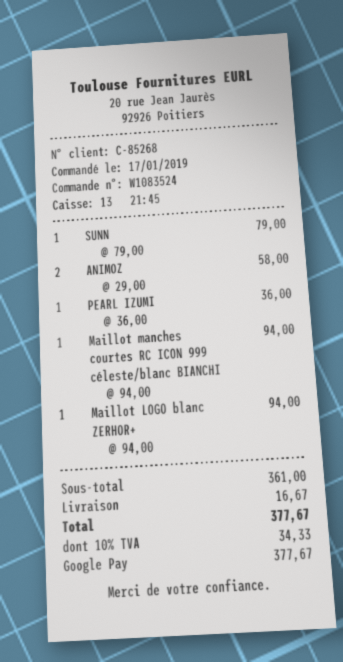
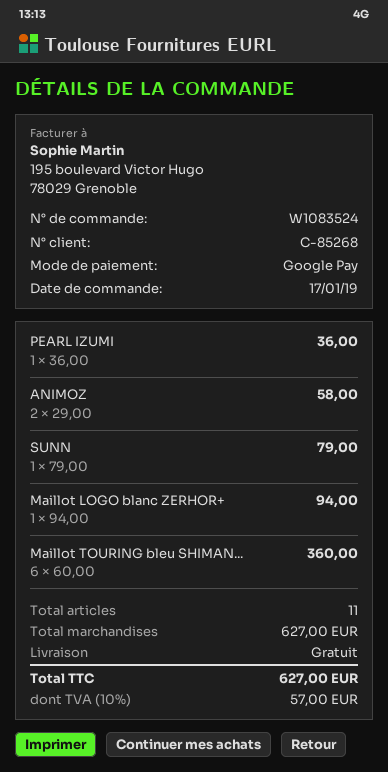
Maillot manches courtes RC ICON 999 céleste/blanc BIANCHI: 1 x 94.00 = 94.00 -> none
Maillot TOURING bleu SHIMAN...: none -> 6 x 60.00 = 360.00
subtotal: 361.00 -> 627.00
shipping: 16.67 -> 0.00
tax: 10% = 34.33 -> 10% = 57.00
total: 377.67 -> 627.00

